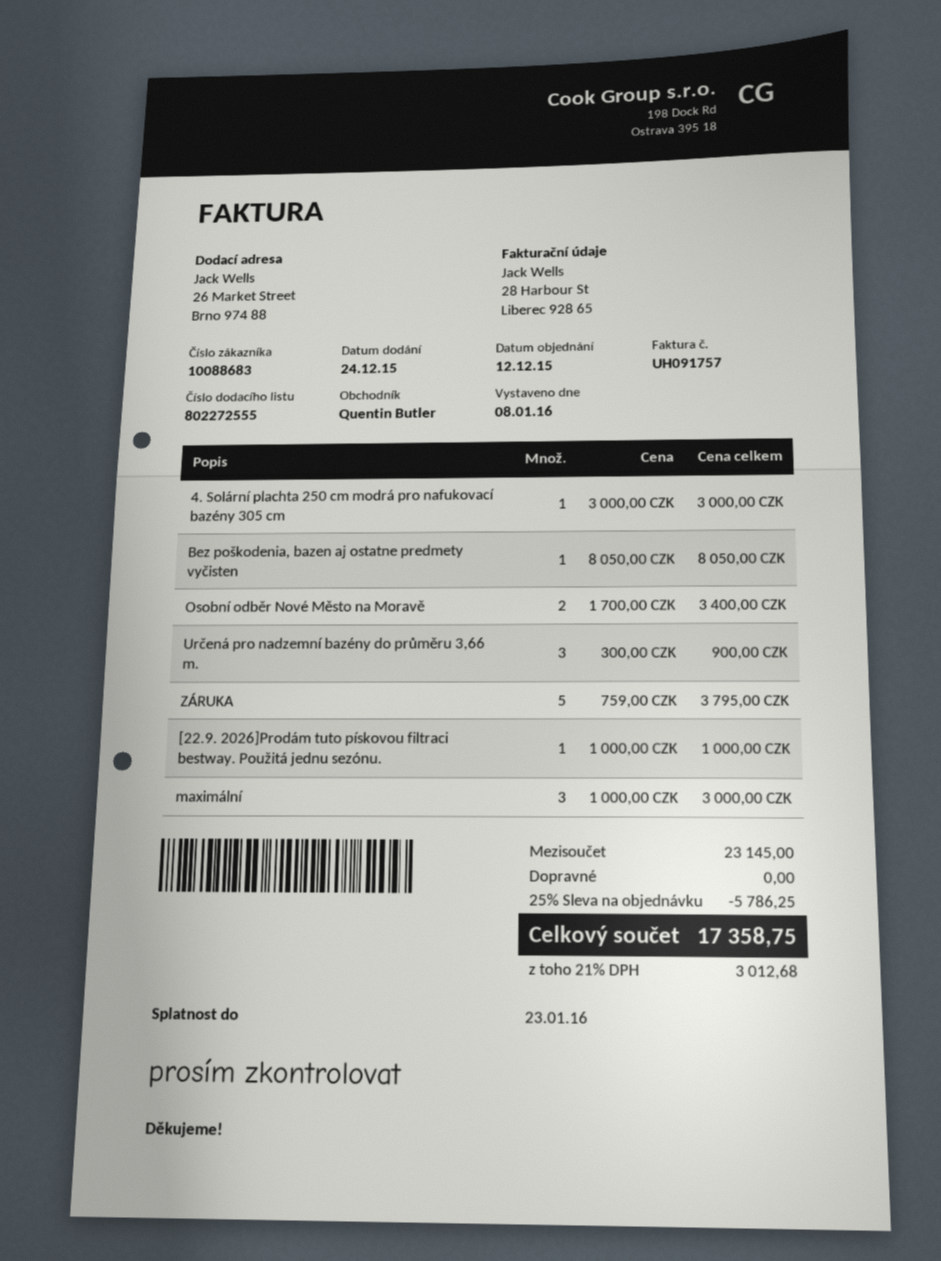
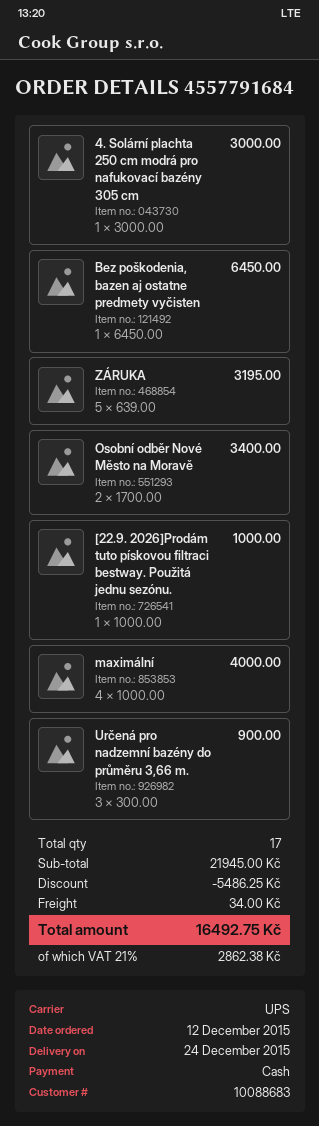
Bez poškodenia, bazen aj ostatne predmety vyčisten: 1 x 8050.00 = 8050.00 -> 1 x 6450.00 = 6450.00
ZÁRUKA: 5 x 759.00 = 3795.00 -> 5 x 639.00 = 3195.00
maximální: 3 x 1000.00 = 3000.00 -> 4 x 1000.00 = 4000.00
subtotal: 23145.00 -> 21945.00
discount: 5786.25 -> 5486.25
shipping: 0.00 -> 34.00
tax: 21% = 3012.68 -> 21% = 2862.38
total: 17358.75 -> 16492.75

